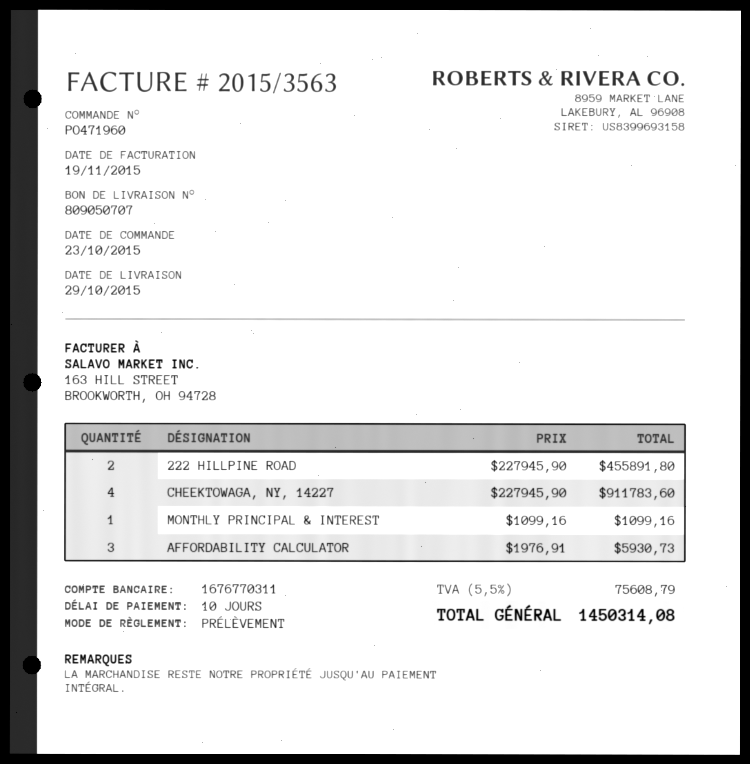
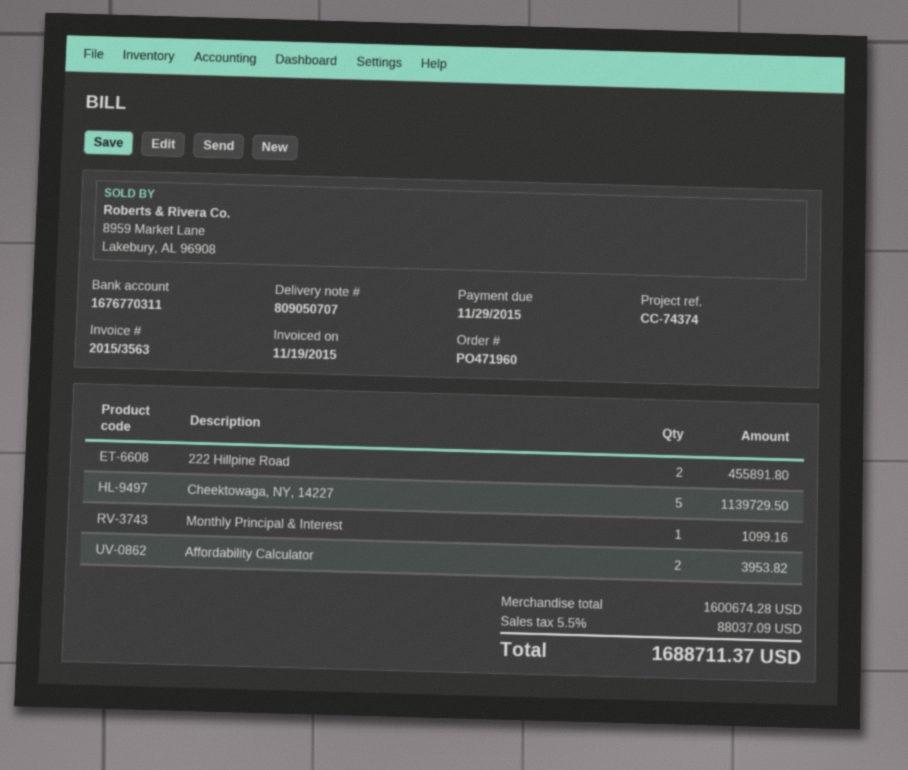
CHEEKTOWAGA, NY, 14227: 4 for 911783.60 -> 5 for 1139729.50
AFFORDABILITY CALCULATOR: 3 for 5930.73 -> 2 for 3953.82
tax: 5.5% = 75608.79 -> 5.5% = 88037.09
total: 1450314.08 -> 1688711.37

